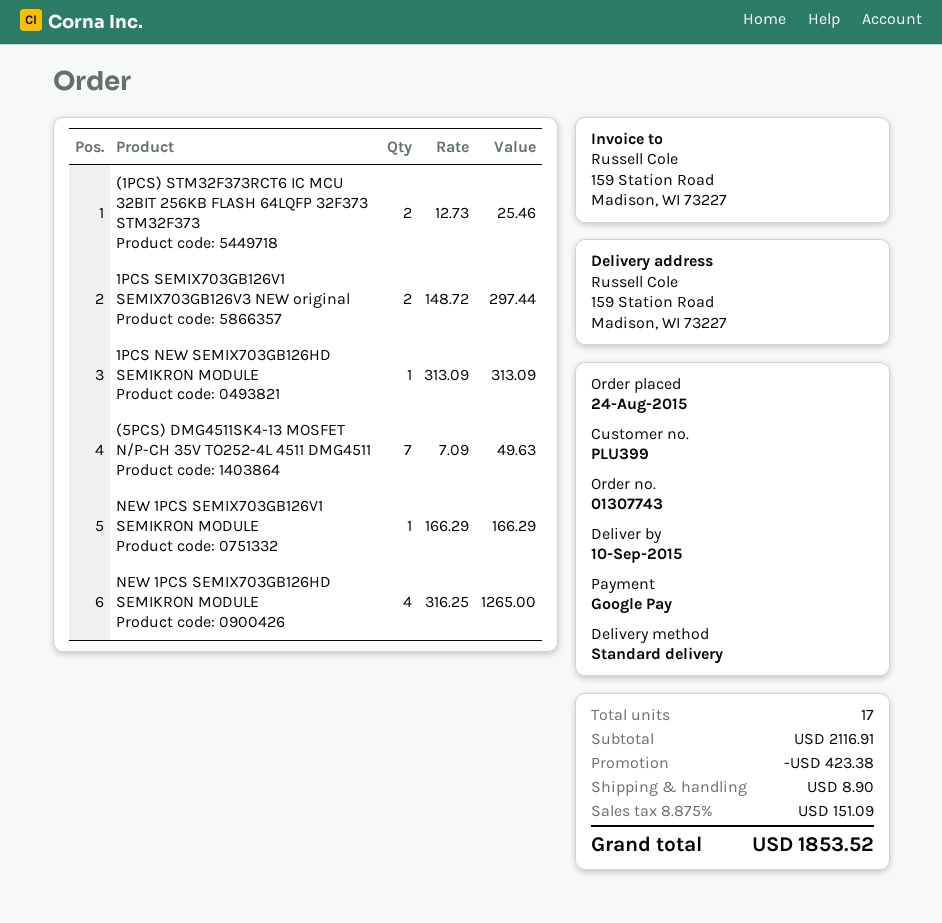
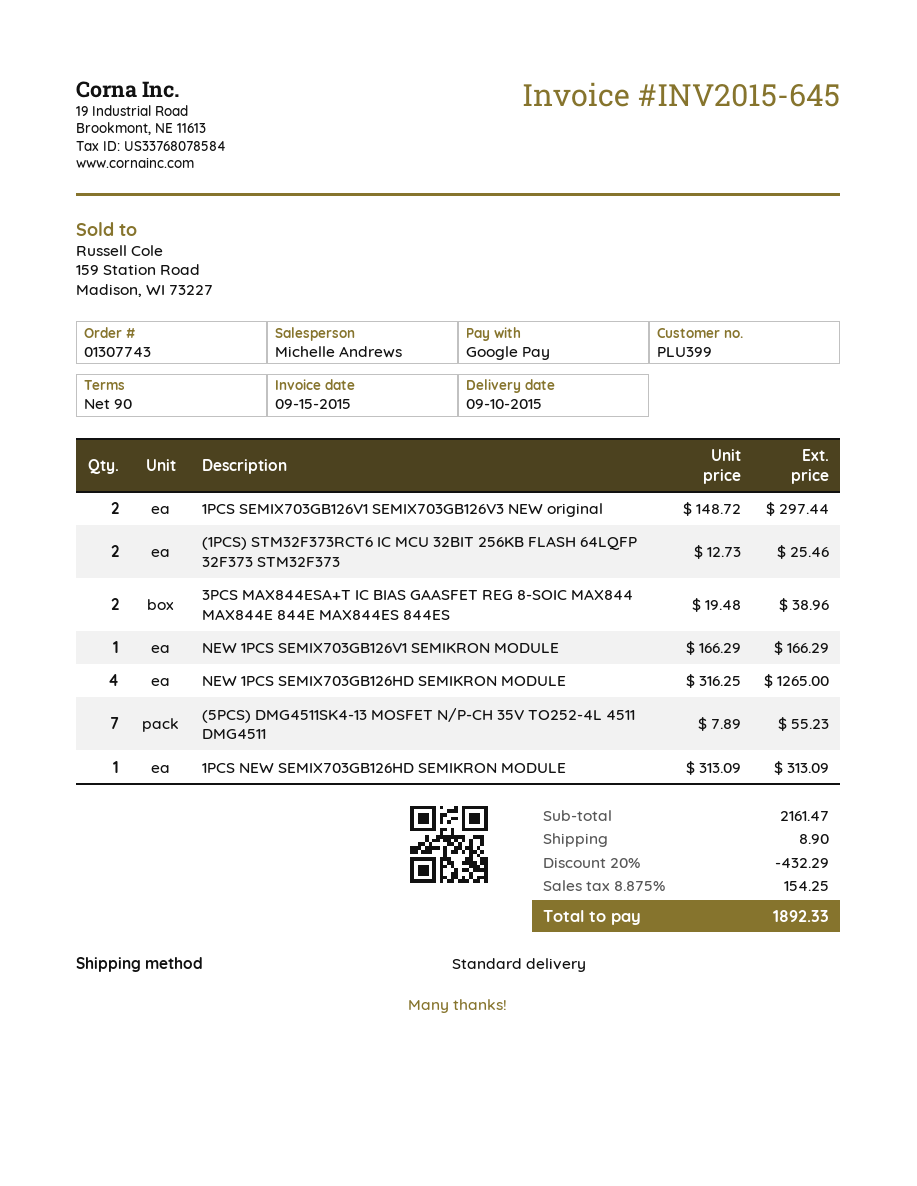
(5PCS) DMG4511SK4-13 MOSFET N/P-CH 35V TO252-4L 4511 DMG4511: 7 x 7.09 = 49.63 -> 7 x 7.89 = 55.23
3PCS MAX844ESA+T IC BIAS GAASFET REG 8-SOIC MAX844 MAX844E 844E MAX844ES 844ES: none -> 2 x 19.48 = 38.96
subtotal: 2116.91 -> 2161.47
discount: 423.38 -> 432.29
tax: 8.875% = 151.09 -> 8.875% = 154.25
total: 1853.52 -> 1892.33

